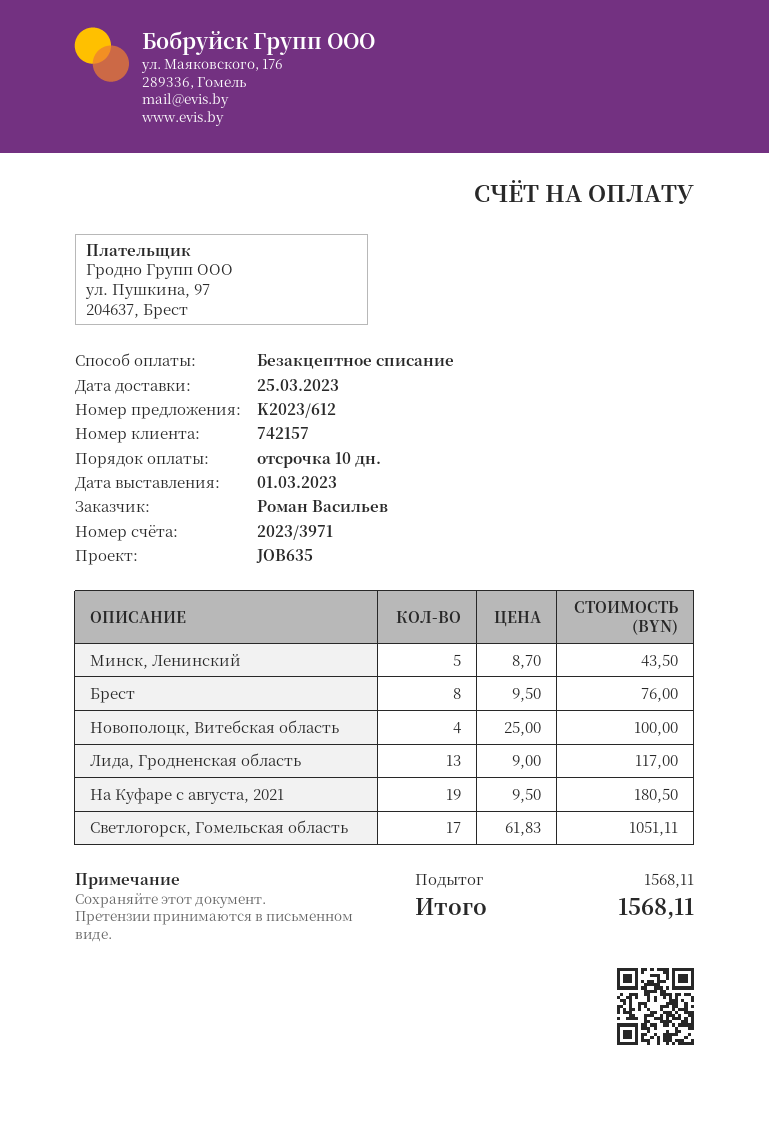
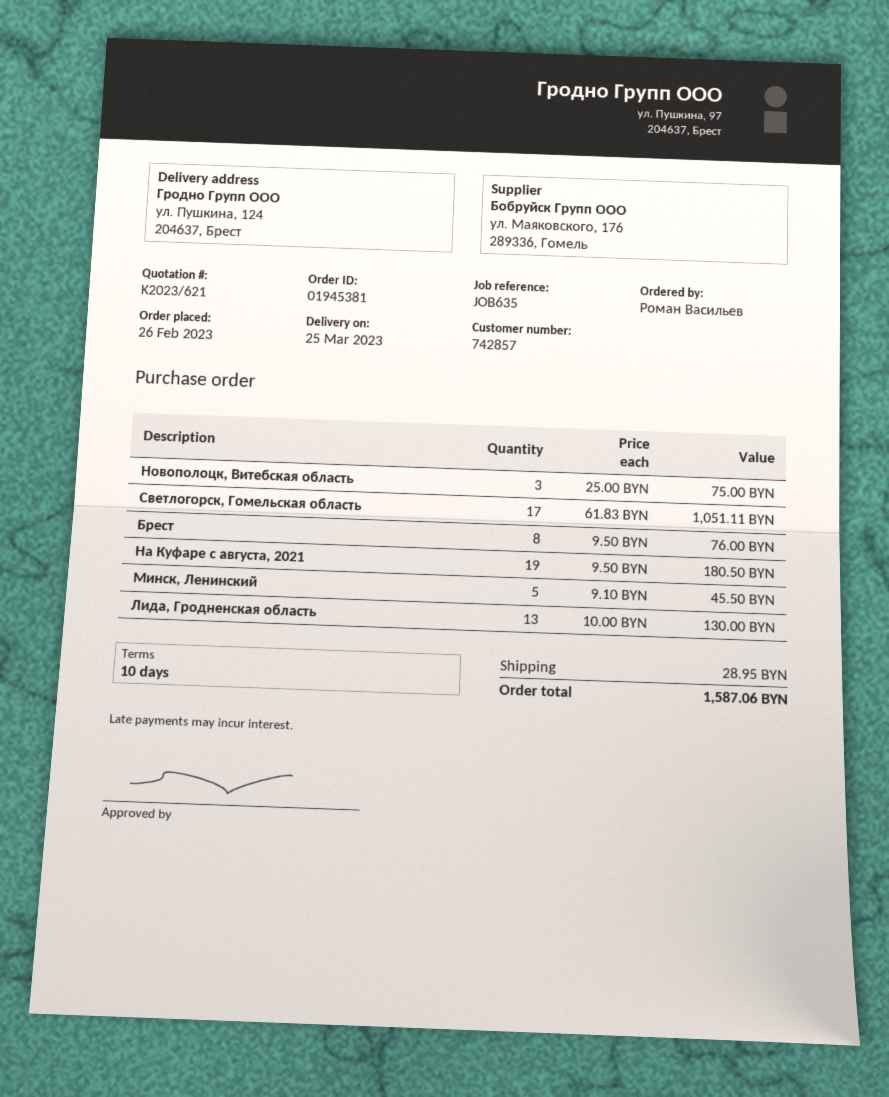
quote number: K2023/612 -> K2023/621
customer number: 742157 -> 742857
Минск, Ленинский: 5 x 8.70 = 43.50 -> 5 x 9.10 = 45.50
Новополоцк, Витебская область: 4 x 25.00 = 100.00 -> 3 x 25.00 = 75.00
Лида, Гродненская область: 13 x 9.00 = 117.00 -> 13 x 10.00 = 130.00
shipping: none -> 28.95
total: 1568.11 -> 1587.06

